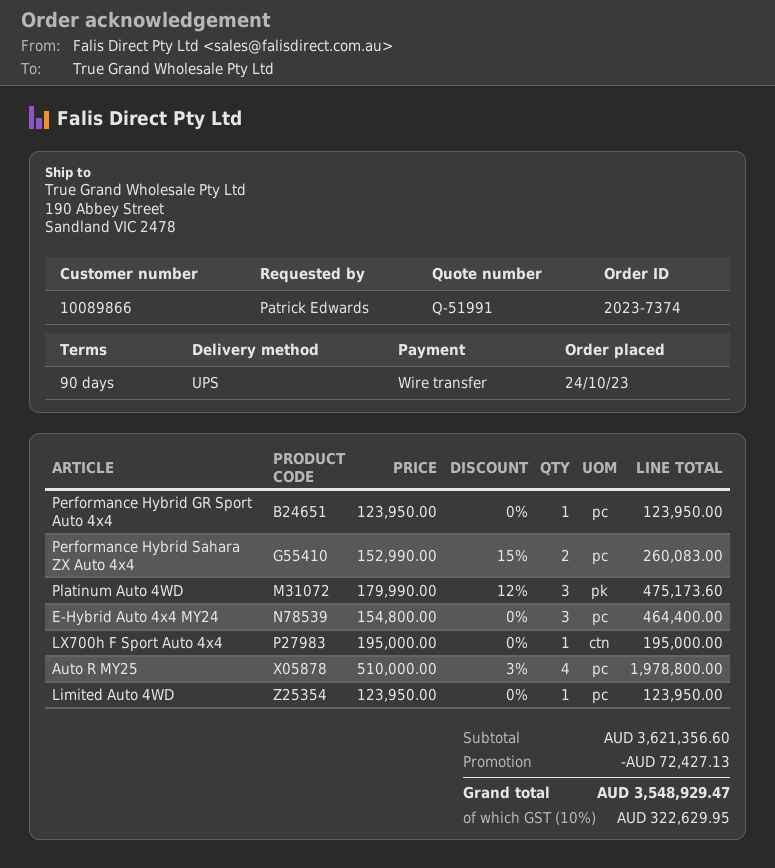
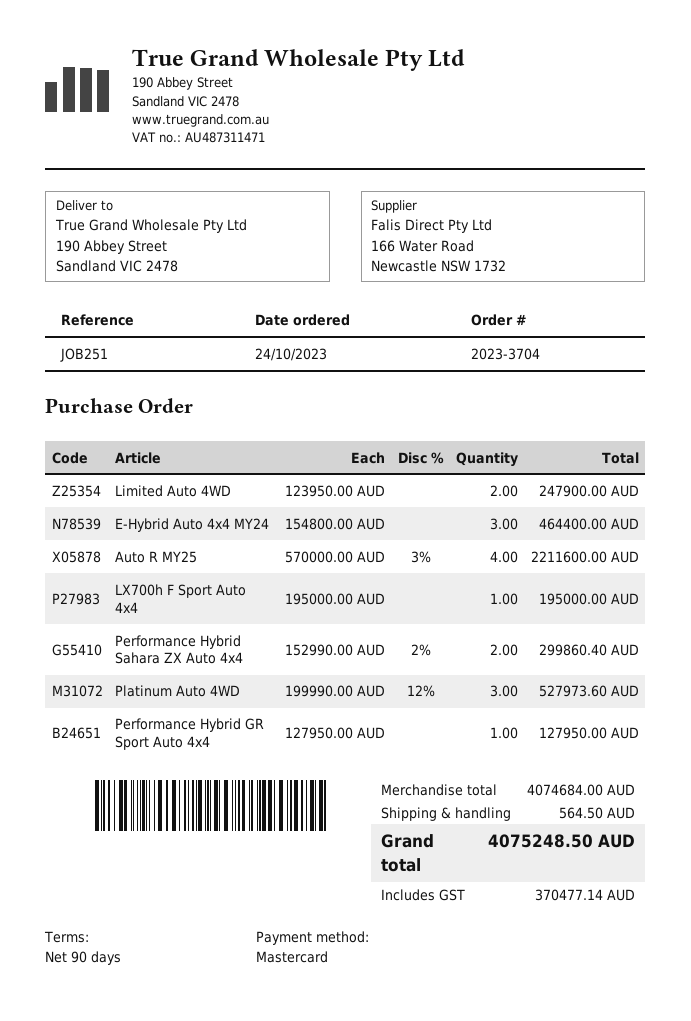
order number: 2023-7374 -> 2023-3704
payment method: bank transfer -> Mastercard
Performance Hybrid GR Sport Auto 4x4: 1 x 123950.00 = 123950.00 -> 1 x 127950.00 = 127950.00
Performance Hybrid Sahara ZX Auto 4x4: 2 x 152990.00 - 15% = 260083.00 -> 2 x 152990.00 - 2% = 299860.40
Platinum Auto 4WD: 3 x 179990.00 - 12% = 475173.60 -> 3 x 199990.00 - 12% = 527973.60
Auto R MY25: 4 x 510000.00 - 3% = 1978800.00 -> 4 x 570000.00 - 3% = 2211600.00
Limited Auto 4WD: 1 x 123950.00 = 123950.00 -> 2 x 123950.00 = 247900.00
subtotal: 3621356.60 -> 4074684.00
discount: 72427.13 -> none
shipping: none -> 564.50
tax: 322629.95 -> 370477.14
total: 3548929.47 -> 4075248.50

